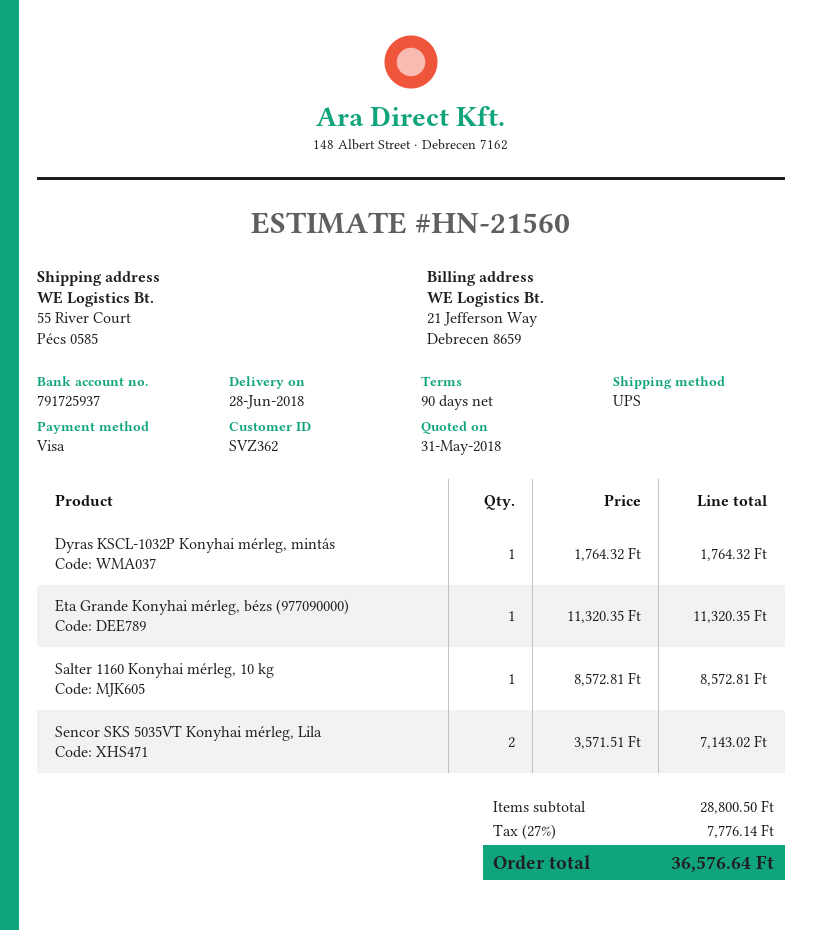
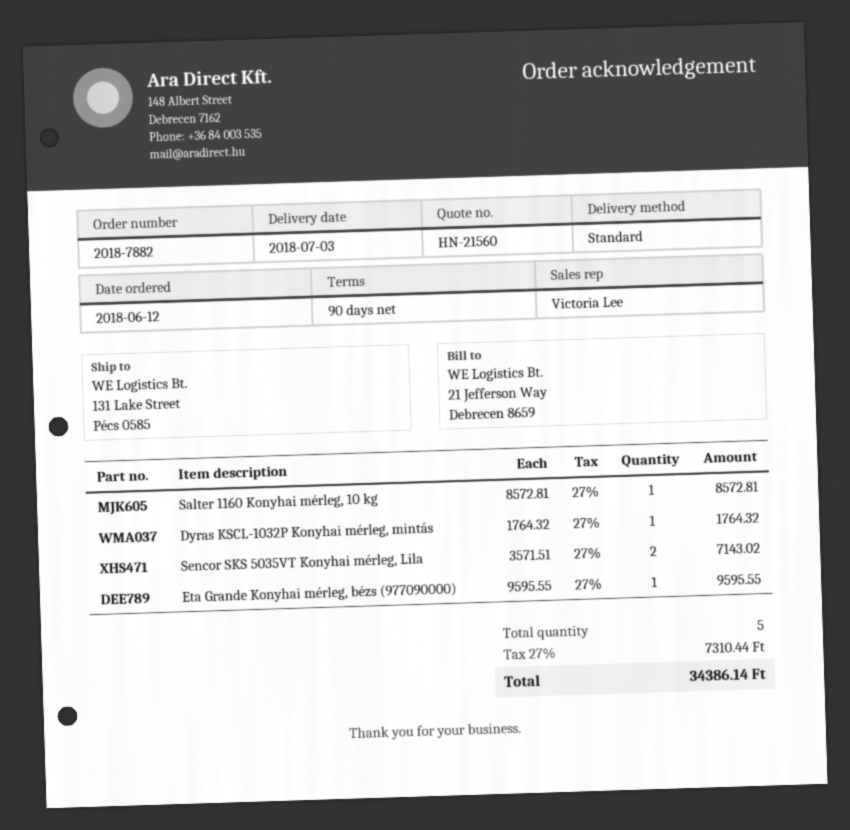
delivery date: 2018-06-28 -> 2018-07-03
shipping method: UPS -> standard
ship to: 55 River Court, Pécs 0585 -> 131 Lake Street, Pécs 0585
Eta Grande Konyhai mérleg, bézs (977090000): 1 x 11320.35 = 11320.35 -> 1 x 9595.55 = 9595.55
tax: 27% = 7776.14 -> 27% = 7310.44
total: 36576.64 -> 34386.14

